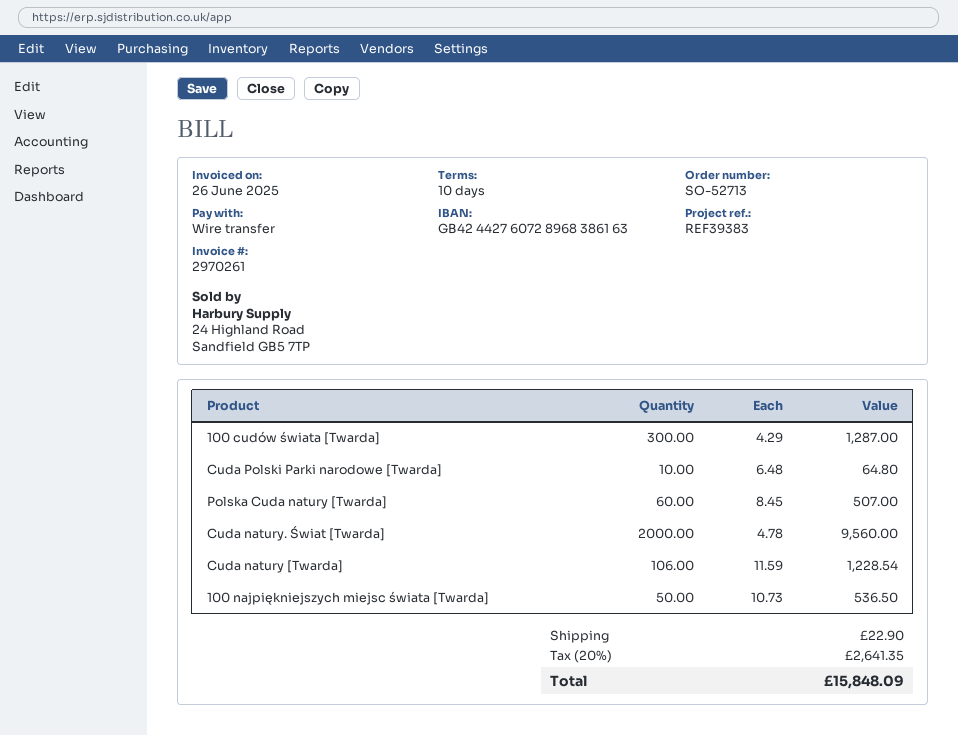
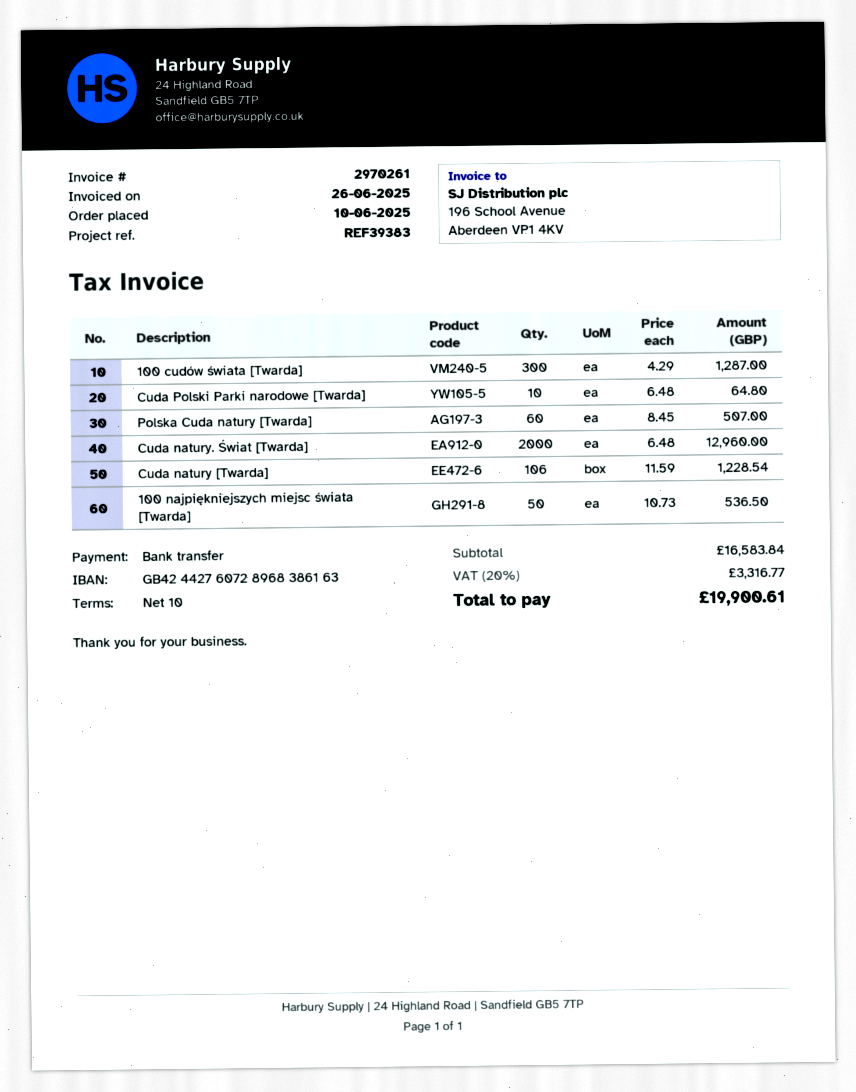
Cuda natury. Świat [Twarda]: 2000 x 4.78 = 9560.00 -> 2000 x 6.48 = 12960.00
shipping: 22.90 -> none
tax: 20% = 2641.35 -> 20% = 3316.77
total: 15848.09 -> 19900.61

